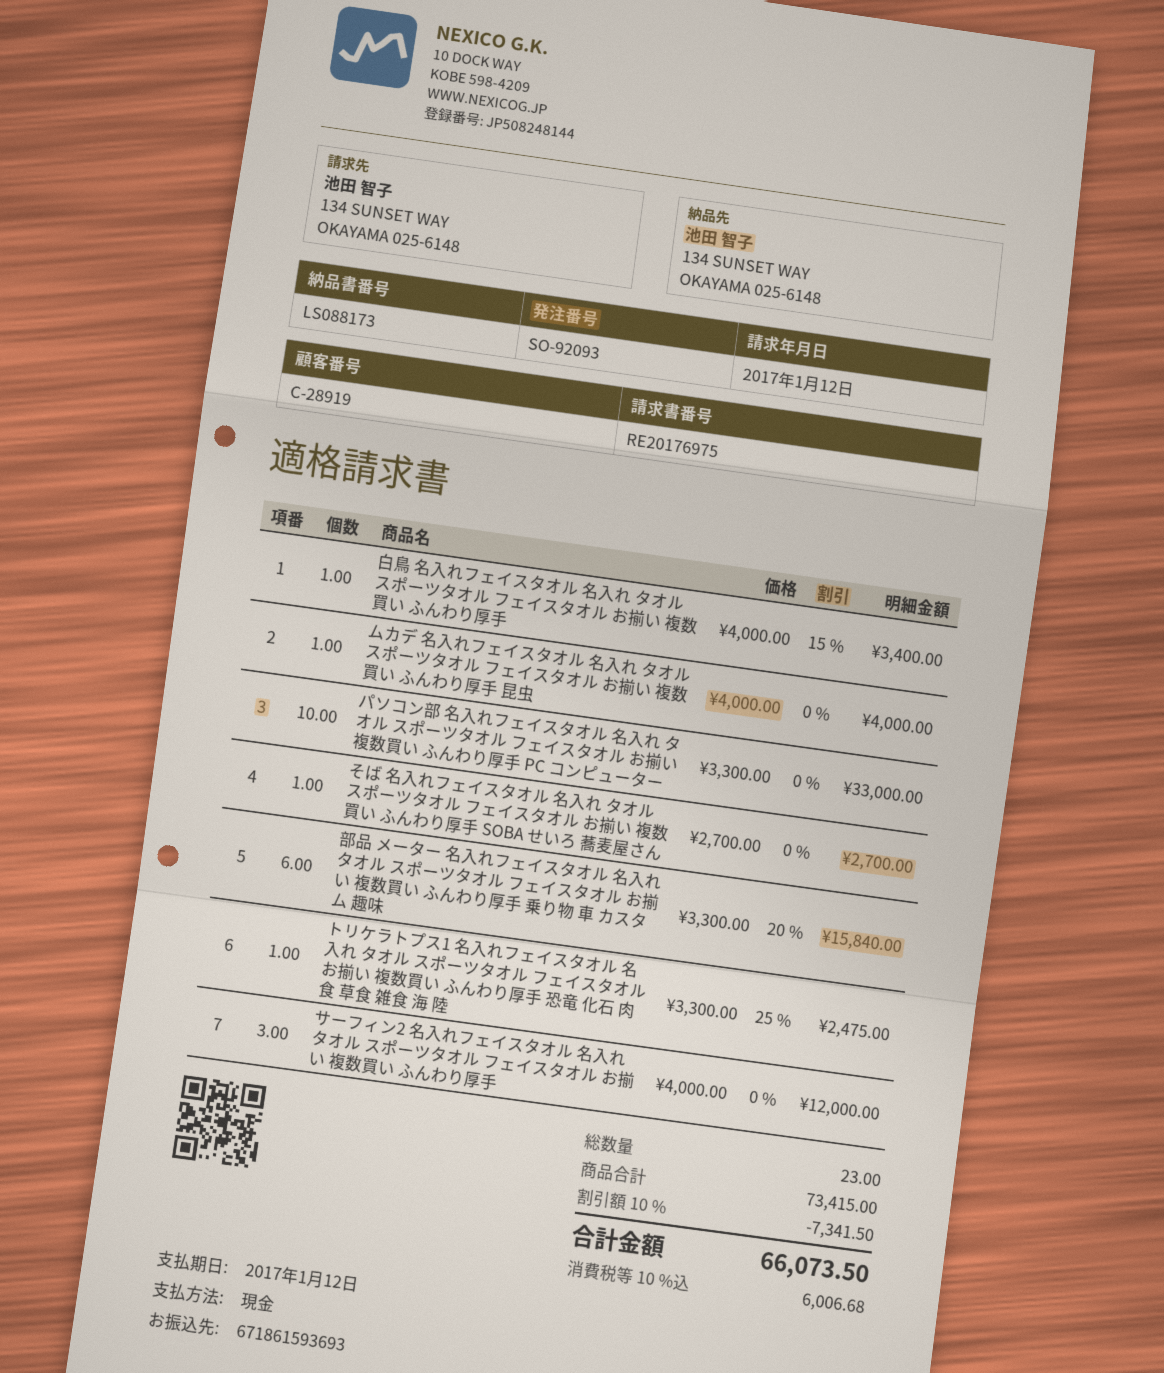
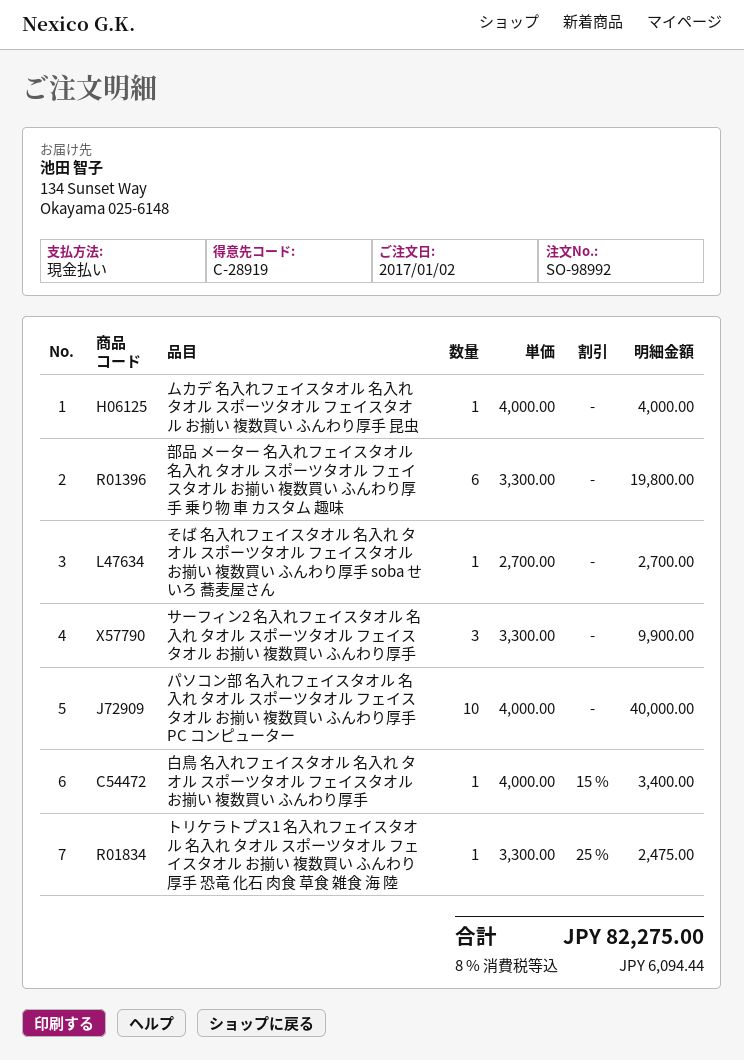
order number: SO-92093 -> SO-98992
パソコン部 名入れフェイスタオル 名入れ タオル スポーツタオル フェイスタオル お揃い 複数買い ふんわり厚手 PC コンピューター: 10 x 3300.00 = 33000.00 -> 10 x 4000.00 = 40000.00
部品 メーター 名入れフェイスタオル 名入れ タオル スポーツタオル フェイスタオル お揃い 複数買い ふんわり厚手 乗り物 車 カスタム 趣味: 6 x 3300.00 - 20% = 15840.00 -> 6 x 3300.00 = 19800.00
サーフィン2 名入れフェイスタオル 名入れ タオル スポーツタオル フェイスタオル お揃い 複数買い ふんわり厚手: 3 x 4000.00 = 12000.00 -> 3 x 3300.00 = 9900.00
discount: 10% = 7341.50 -> none
tax: 10% = 6006.68 -> 8% = 6094.44
total: 66073.50 -> 82275.00

